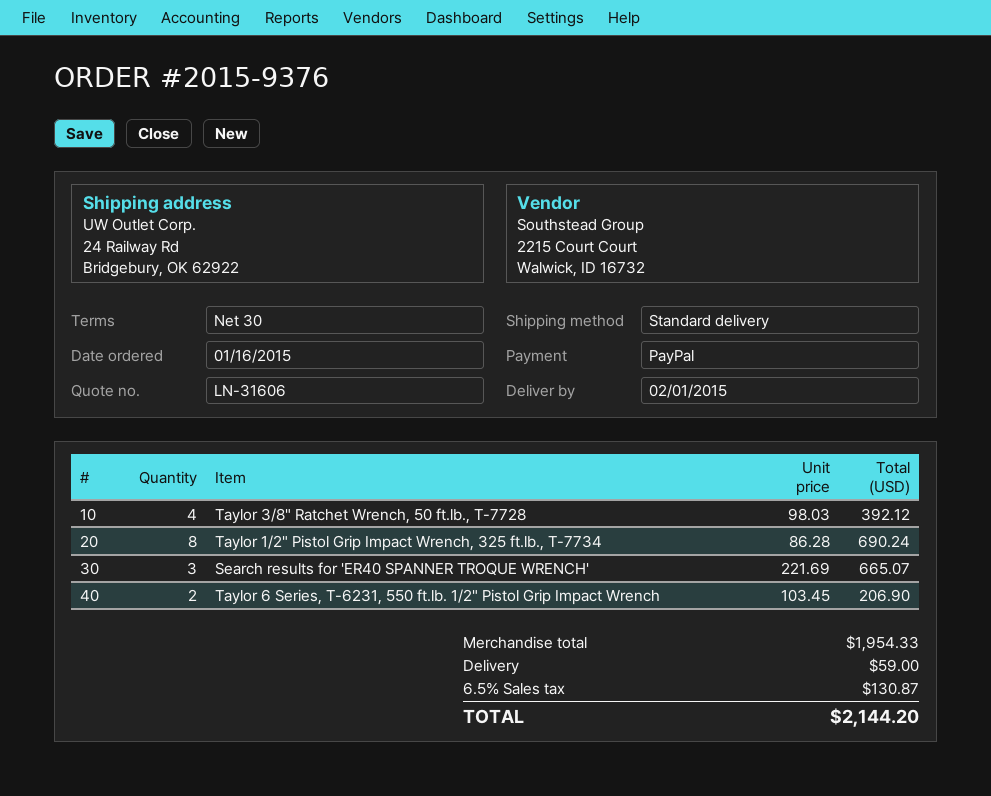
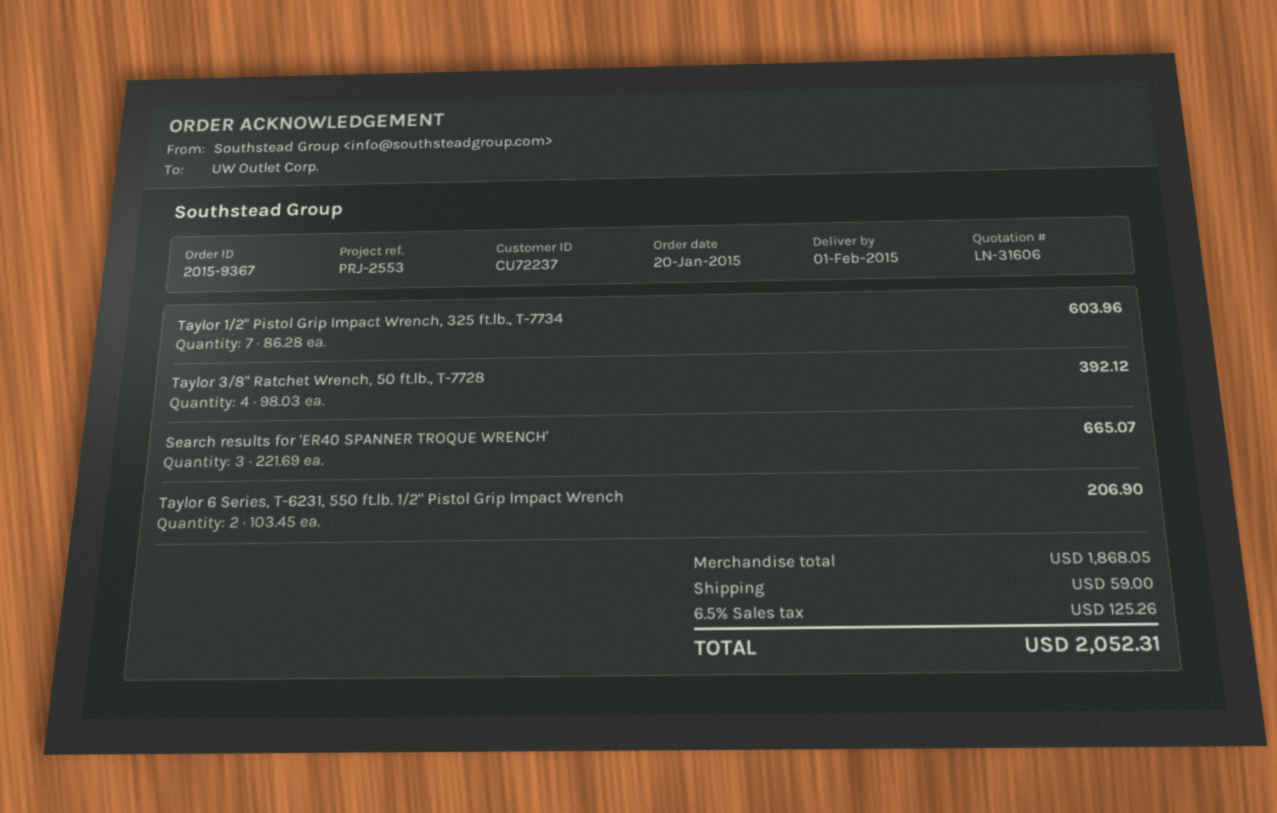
order number: 2015-9376 -> 2015-9367
order date: 2015-01-16 -> 2015-01-20
Taylor 1/2" Pistol Grip Impact Wrench, 325 ft.lb., T-7734: 8 x 86.28 = 690.24 -> 7 x 86.28 = 603.96
subtotal: 1954.33 -> 1868.05
tax: 6.5% = 130.87 -> 6.5% = 125.26
total: 2144.20 -> 2052.31

